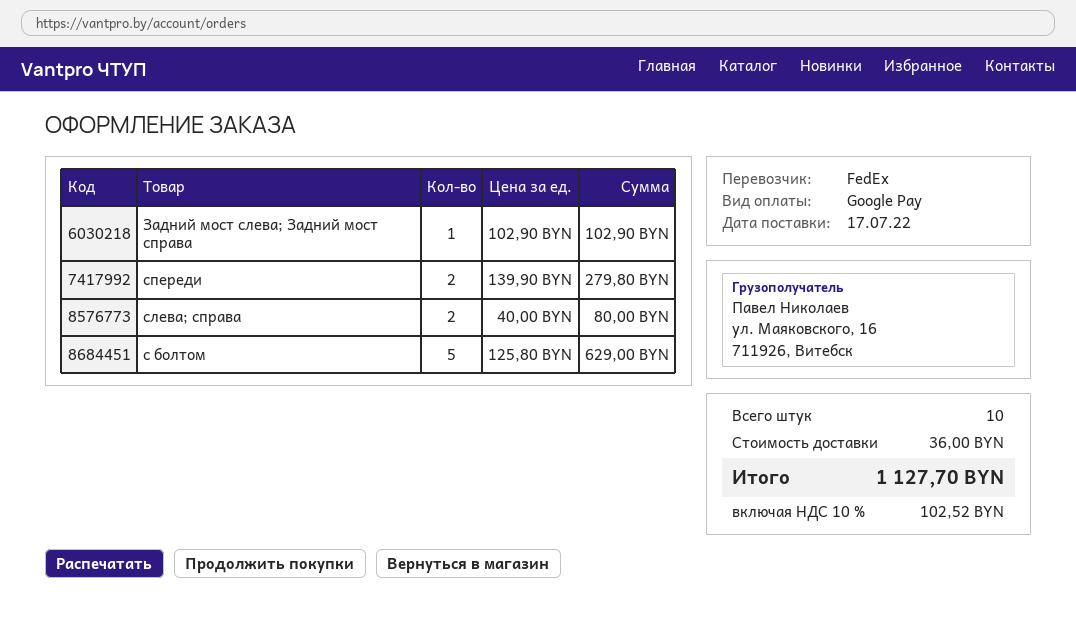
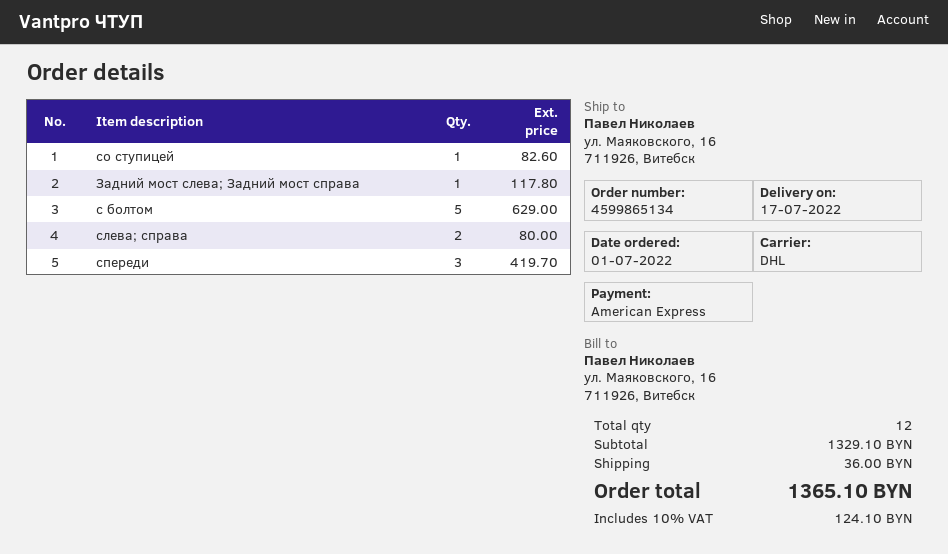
payment method: Google Pay -> American Express
shipping method: FedEx -> DHL
Задний мост слева; Задний мост справа: 1 for 102.90 -> 1 for 117.80
спереди: 2 for 279.80 -> 3 for 419.70
cо ступицей: none -> 1 for 82.60
total quantity: 10 -> 12
tax: 10% = 102.52 -> 10% = 124.10
total: 1127.70 -> 1365.10

